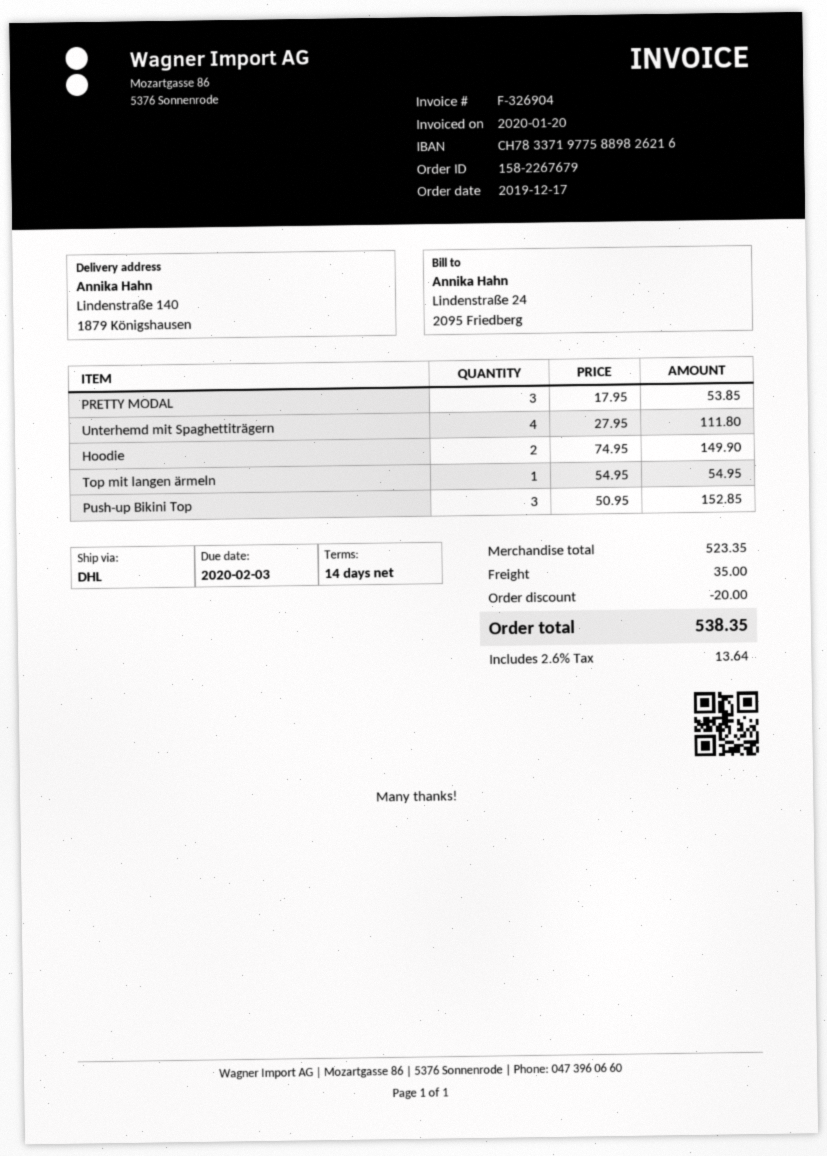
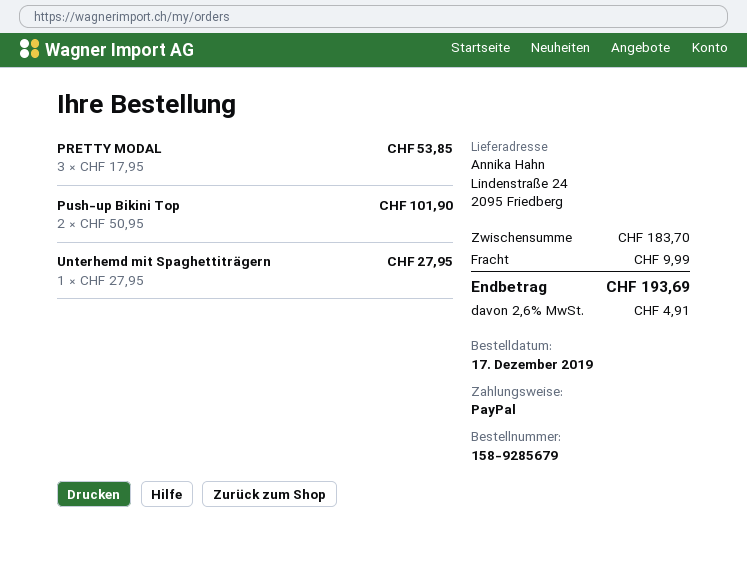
order number: 158-2267679 -> 158-9285679
ship to: Lindenstraße 140, 1879 Königshausen -> Lindenstraße 24, 2095 Friedberg
Unterhemd mit Spaghettiträgern: 4 x 27.95 = 111.80 -> 1 x 27.95 = 27.95
Hoodie: 2 x 74.95 = 149.90 -> none
Top mit langen ärmeln: 1 x 54.95 = 54.95 -> none
Push-up Bikini Top: 3 x 50.95 = 152.85 -> 2 x 50.95 = 101.90
subtotal: 523.35 -> 183.70
discount: 20.00 -> none
shipping: 35.00 -> 9.99
tax: 2.6% = 13.64 -> 2.6% = 4.91
total: 538.35 -> 193.69

